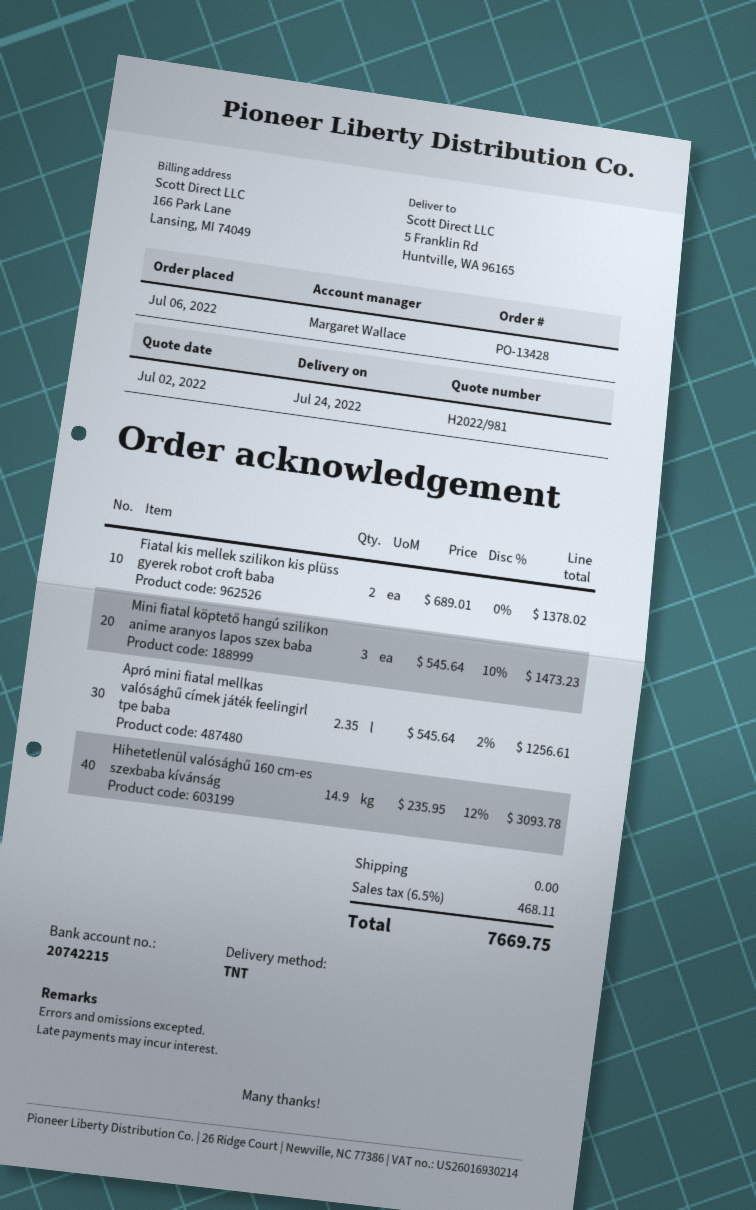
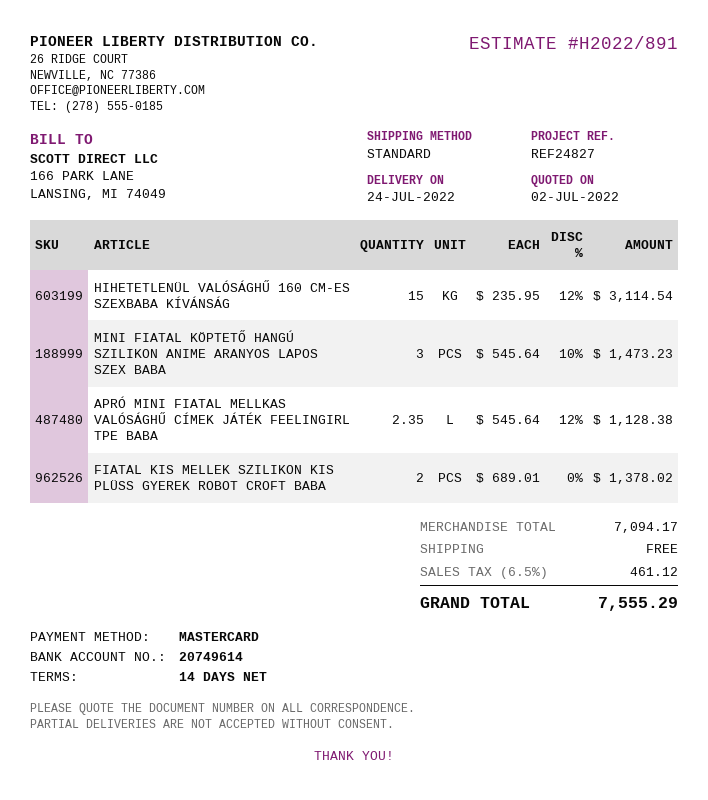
quote number: H2022/981 -> H2022/891
bank account: 20742215 -> 20749614
shipping method: TNT -> standard
Apró mini fiatal mellkas valósághű címek játék feelingirl tpe baba: 2.35 x 545.64 - 2% = 1256.61 -> 2.35 x 545.64 - 12% = 1128.38
Hihetetlenül valósághű 160 cm-es szexbaba kívánság: 14.9 x 235.95 - 12% = 3093.78 -> 15 x 235.95 - 12% = 3114.54
tax: 6.5% = 468.11 -> 6.5% = 461.12
total: 7669.75 -> 7555.29

